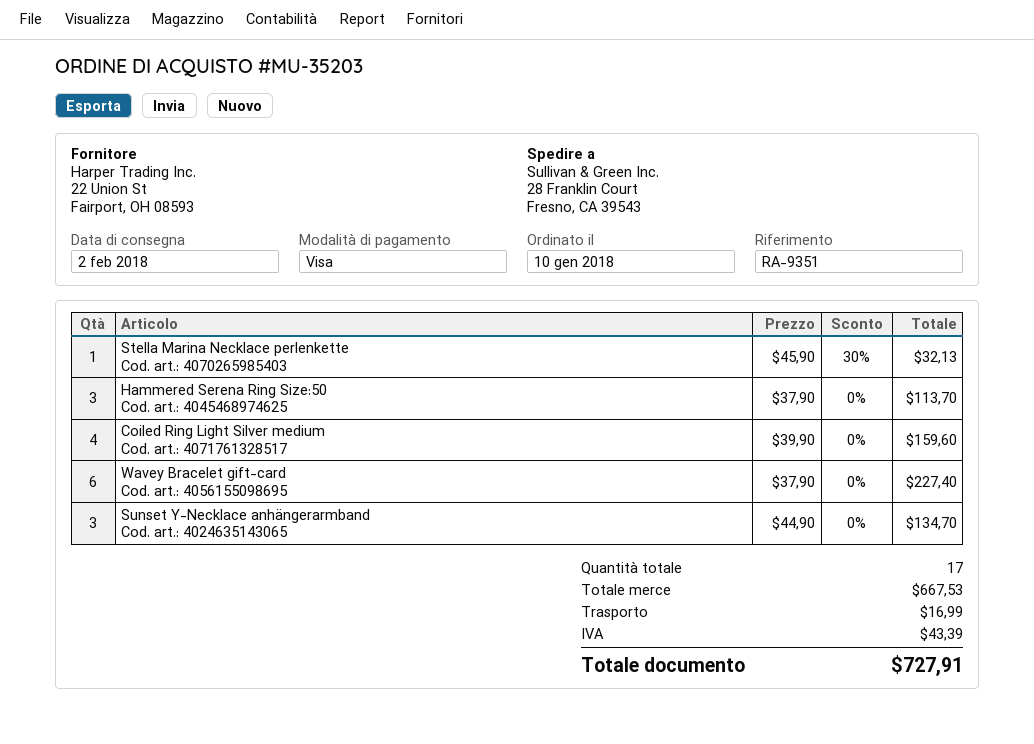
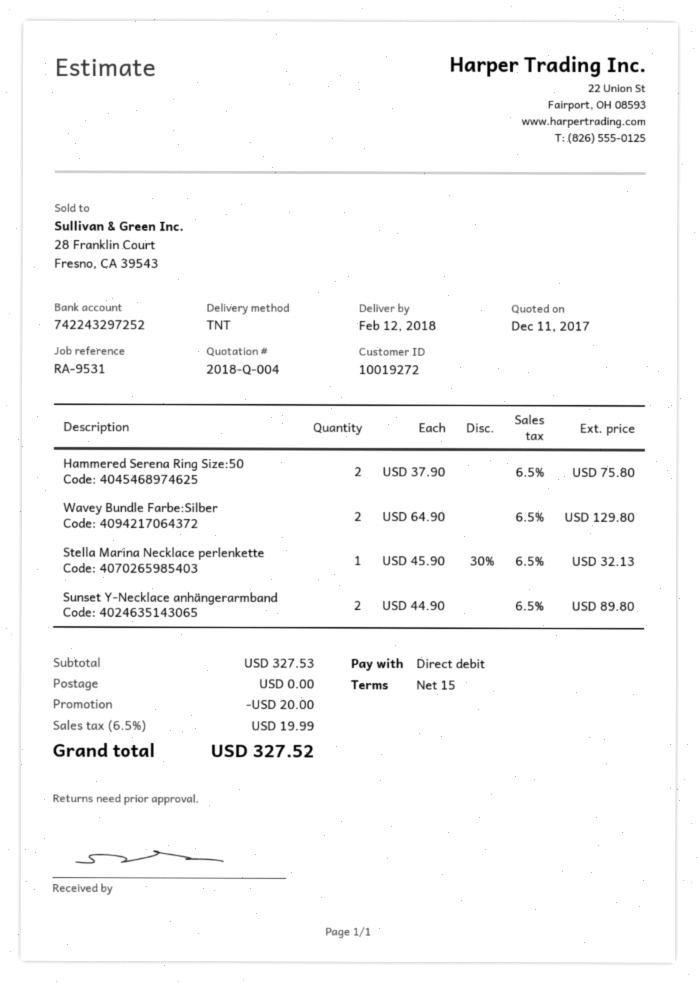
delivery date: 2018-02-02 -> 2018-02-12
reference: RA-9351 -> RA-9531
payment method: Visa -> direct debit
Hammered Serena Ring Size:50: 3 x 37.90 = 113.70 -> 2 x 37.90 = 75.80
Coiled Ring Light Silver medium: 4 x 39.90 = 159.60 -> none
Wavey Bracelet gift-card: 6 x 37.90 = 227.40 -> none
Sunset Y-Necklace anhängerarmband: 3 x 44.90 = 134.70 -> 2 x 44.90 = 89.80
Wavey Bundle Farbe:Silber: none -> 2 x 64.90 = 129.80
subtotal: 667.53 -> 327.53
discount: none -> 20.00
shipping: 16.99 -> 0.00
tax: 43.39 -> 19.99
total: 727.91 -> 327.52

